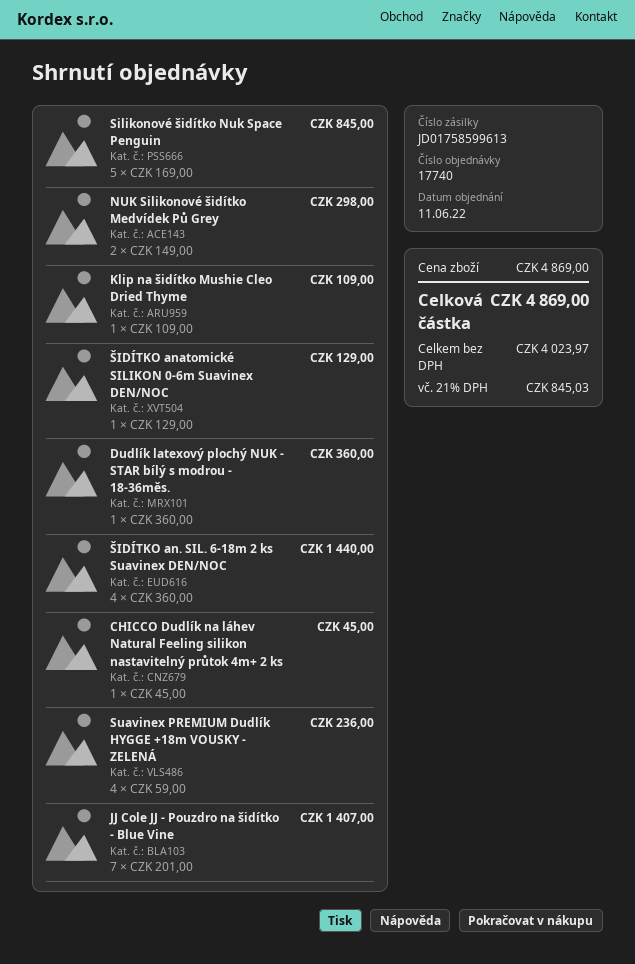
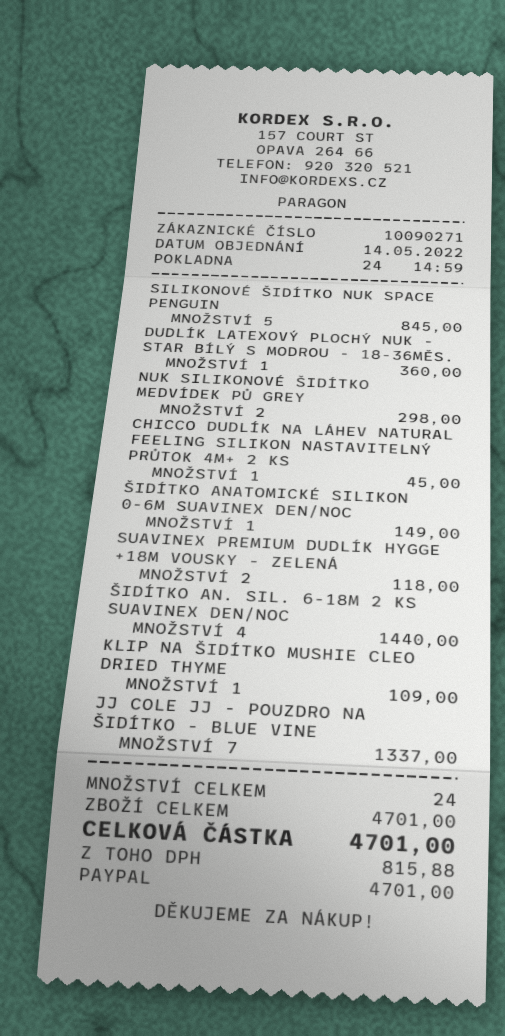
order date: 2022-06-11 -> 2022-05-14
ŠIDÍTKO anatomické SILIKON 0-6m Suavinex DEN/NOC: 1 for 129.00 -> 1 for 149.00
Suavinex PREMIUM Dudlík HYGGE +18m VOUSKY - ZELENÁ: 4 for 236.00 -> 2 for 118.00
JJ Cole JJ - Pouzdro na šidítko - Blue Vine: 7 for 1407.00 -> 7 for 1337.00
subtotal: 4869.00 -> 4701.00
tax: 845.03 -> 815.88
total: 4869.00 -> 4701.00

